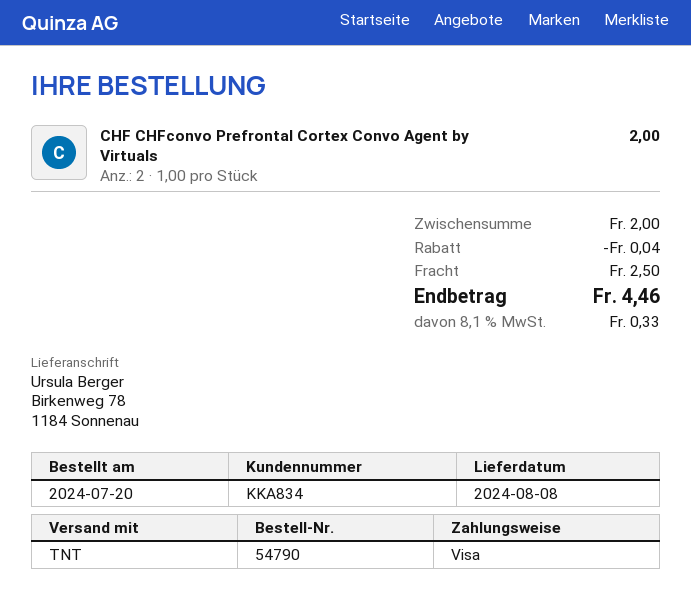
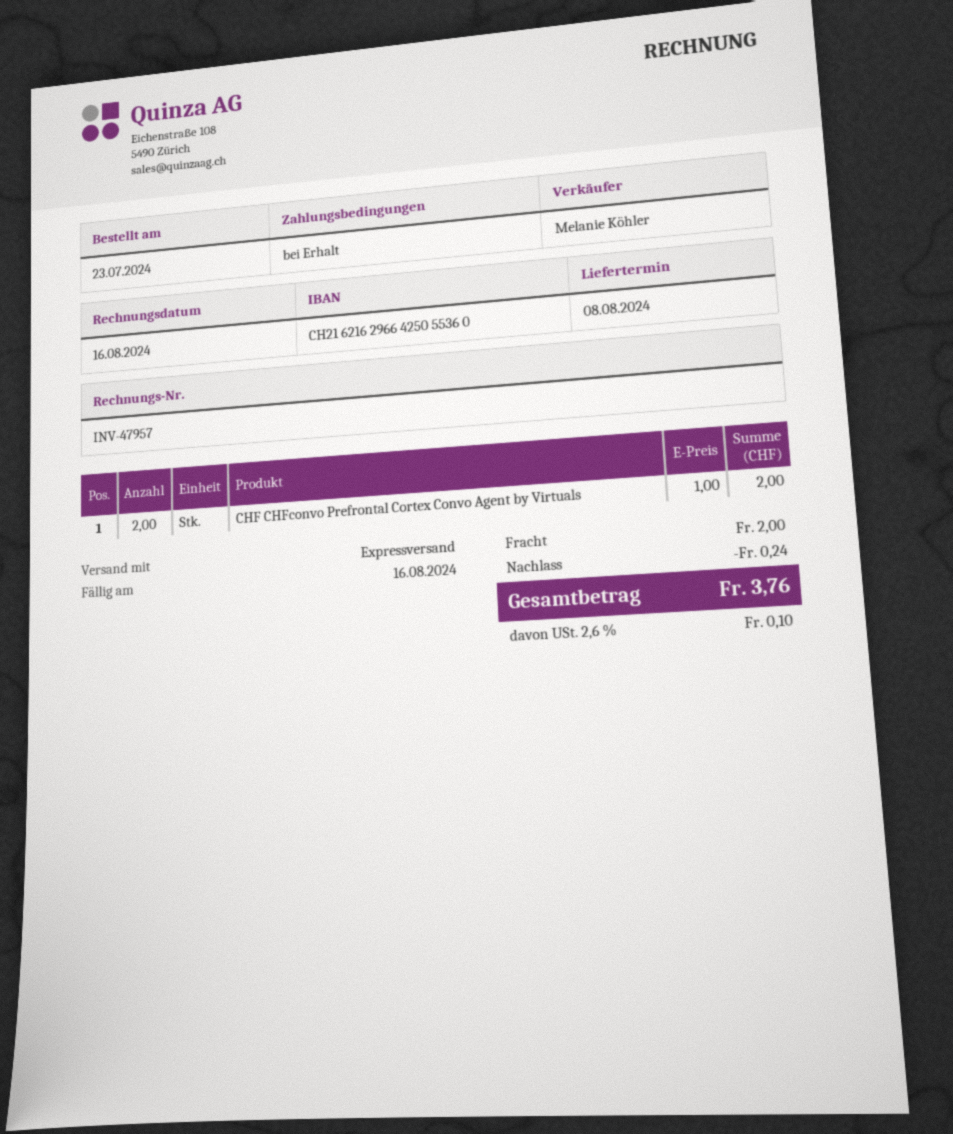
order date: 2024-07-20 -> 2024-07-23
shipping method: TNT -> express
discount: 0.04 -> 0.24
shipping: 2.50 -> 2.00
tax: 8.1% = 0.33 -> 2.6% = 0.10
total: 4.46 -> 3.76

